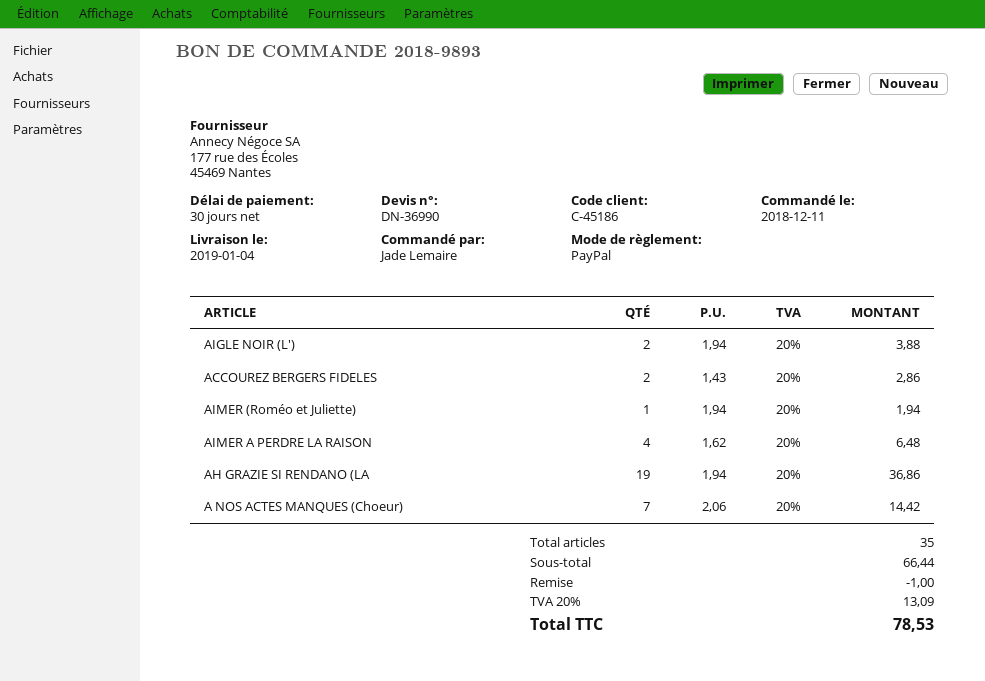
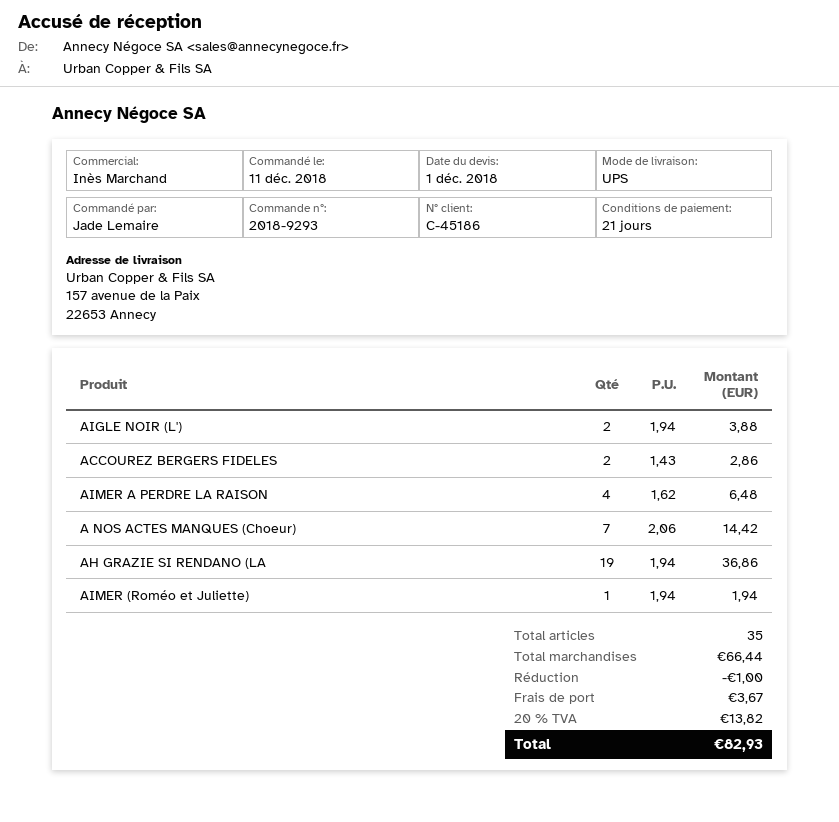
order number: 2018-9893 -> 2018-9293
payment terms: 30 days -> 21 days
shipping: none -> 3.67
tax: 20% = 13.09 -> 20% = 13.82
total: 78.53 -> 82.93

